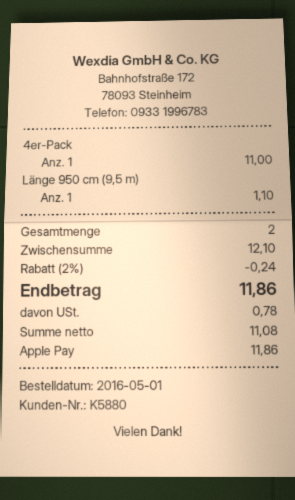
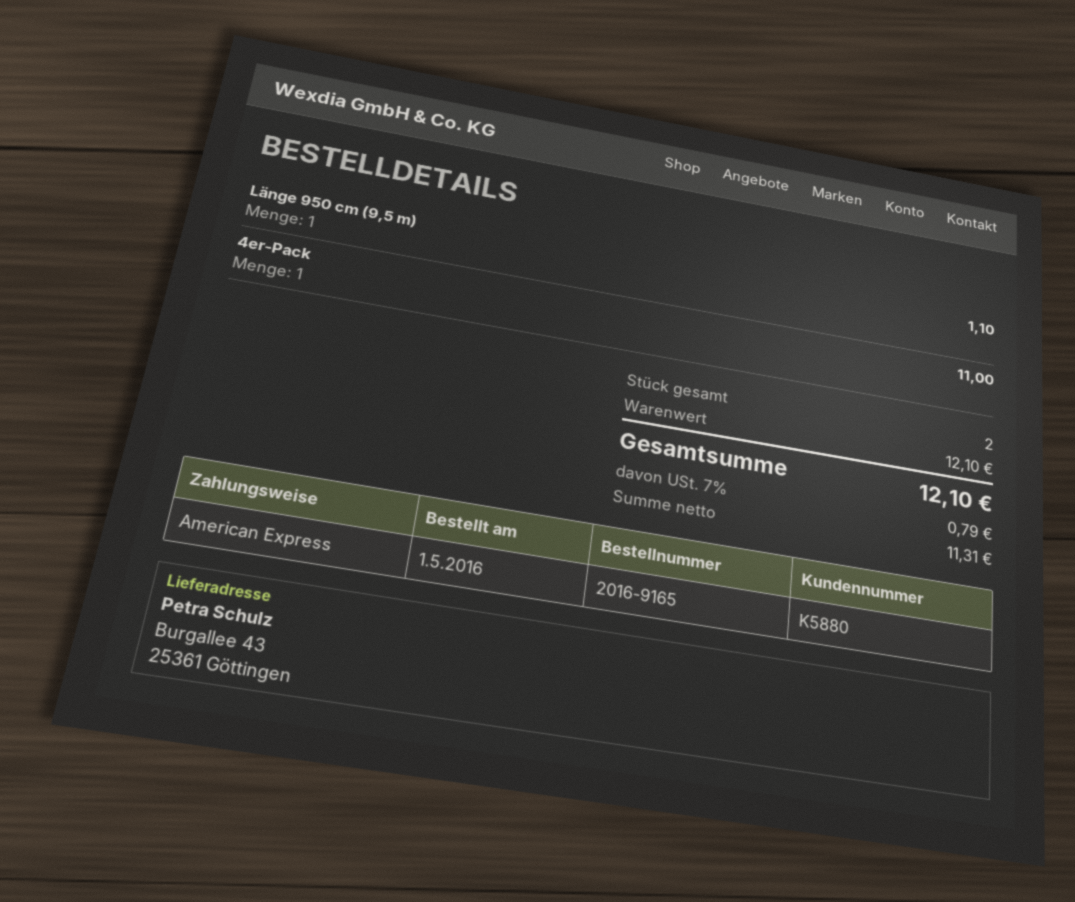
payment method: Apple Pay -> American Express
discount: 2% = 0.24 -> none
net: 11.08 -> 11.31
tax: 0.78 -> 0.79
total: 11.86 -> 12.10

